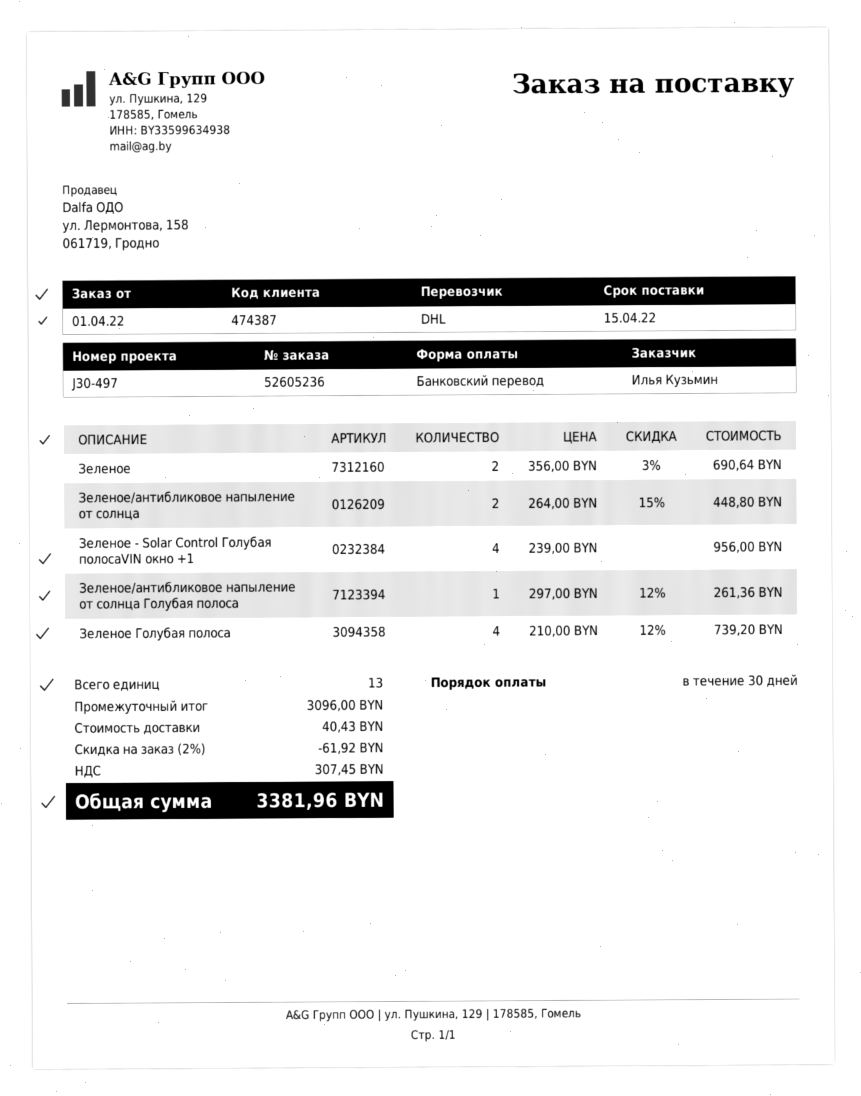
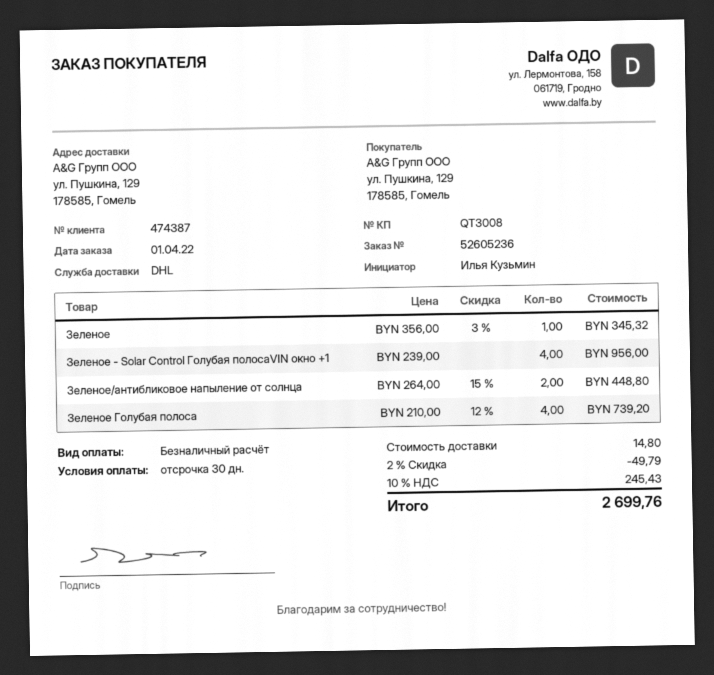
Зеленое: 2 x 356.00 - 3% = 690.64 -> 1 x 356.00 - 3% = 345.32
Зеленое/антибликовое напыление от солнца Голубая полоса: 1 x 297.00 - 12% = 261.36 -> none
discount: 2% = 61.92 -> 2% = 49.79
shipping: 40.43 -> 14.80
tax: 307.45 -> 245.43
total: 3381.96 -> 2699.76

